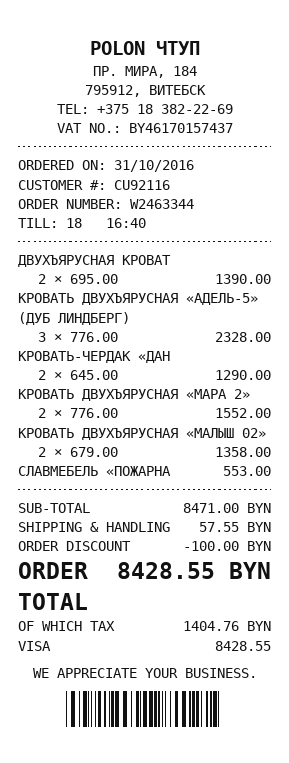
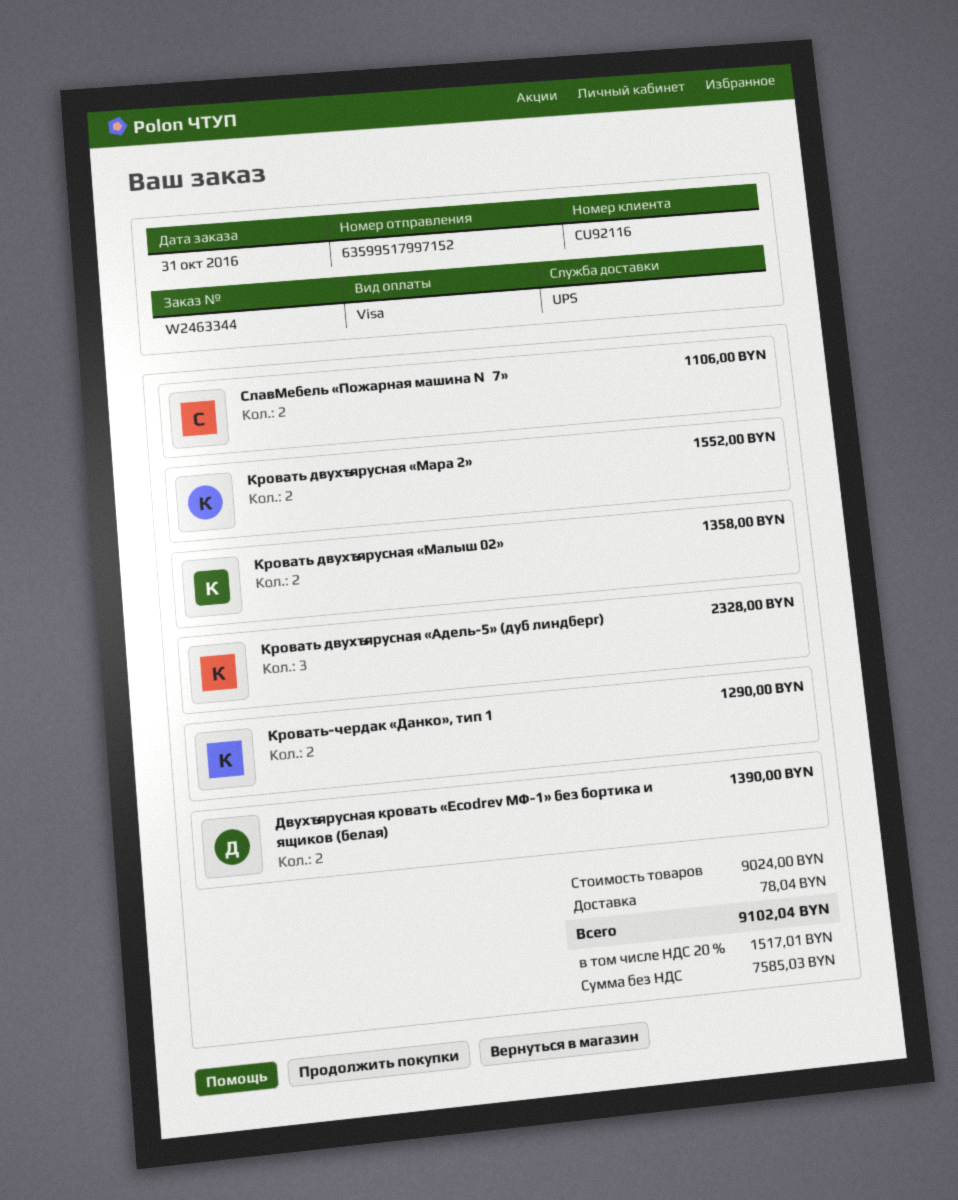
СЛАВМЕБЕЛЬ «ПОЖАРНА: 1 for 553.00 -> 2 for 1106.00
subtotal: 8471.00 -> 9024.00
discount: 100.00 -> none
shipping: 57.55 -> 78.04
tax: 1404.76 -> 1517.01
total: 8428.55 -> 9102.04

